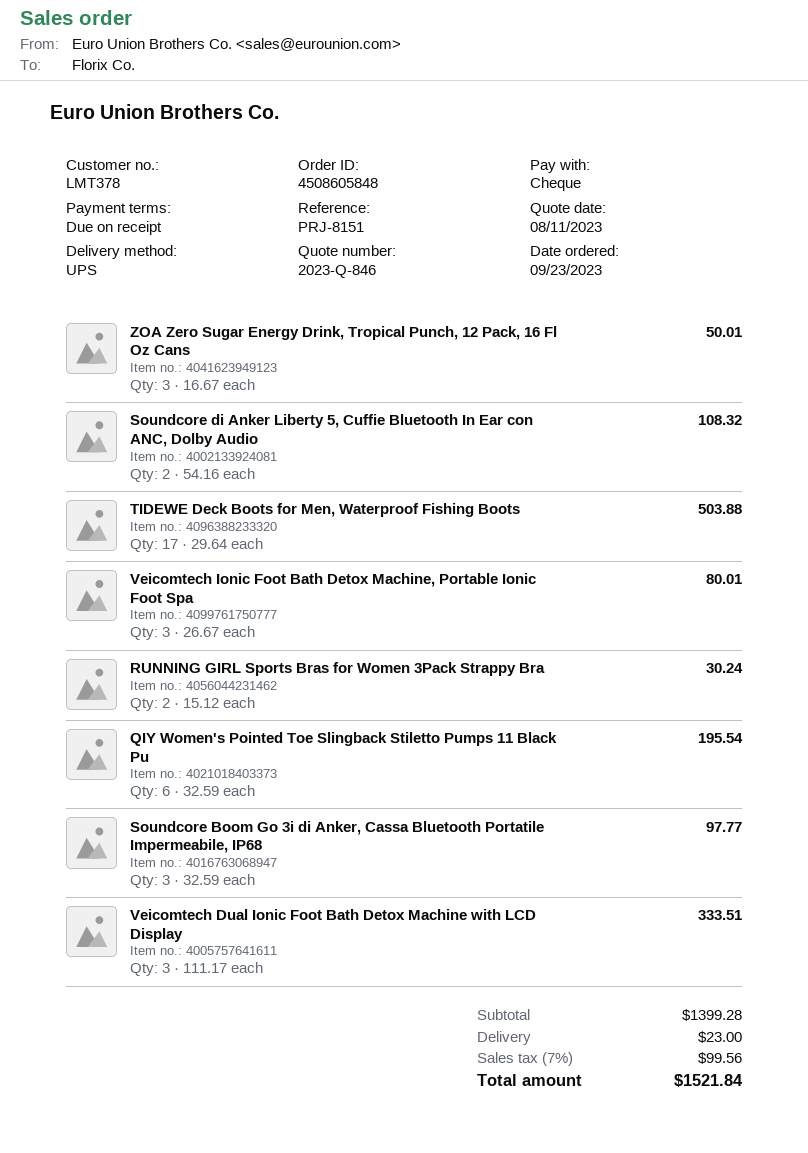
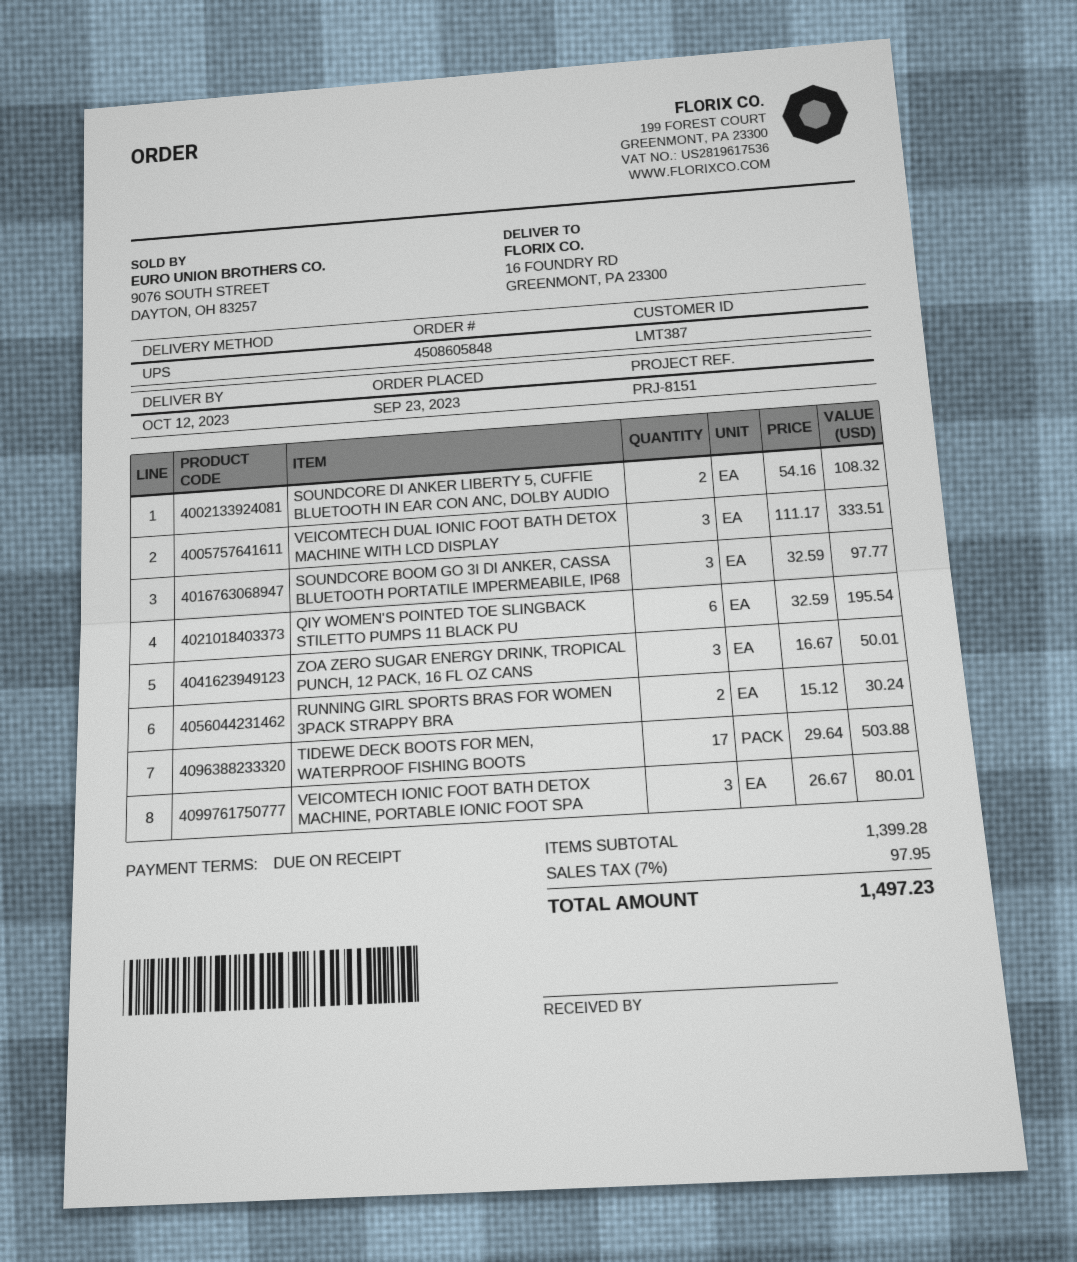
customer number: LMT378 -> LMT387
shipping: 23.00 -> none
tax: 7% = 99.56 -> 7% = 97.95
total: 1521.84 -> 1497.23

